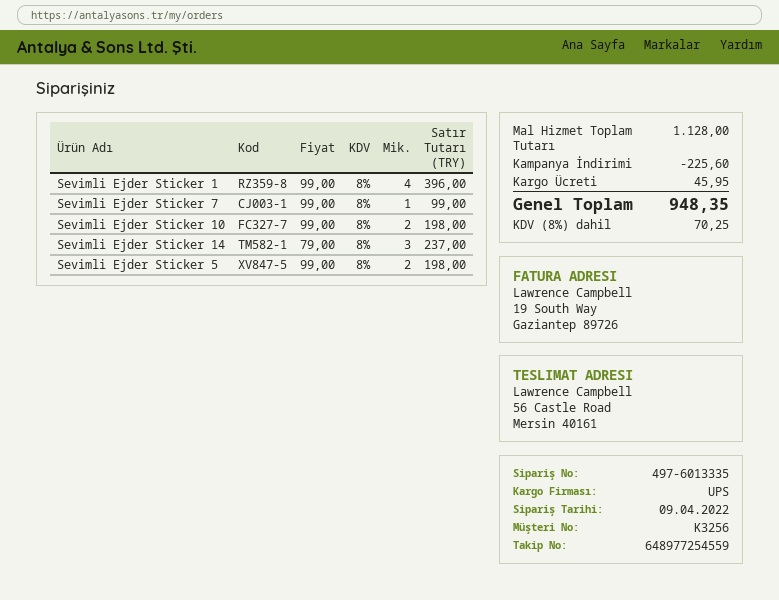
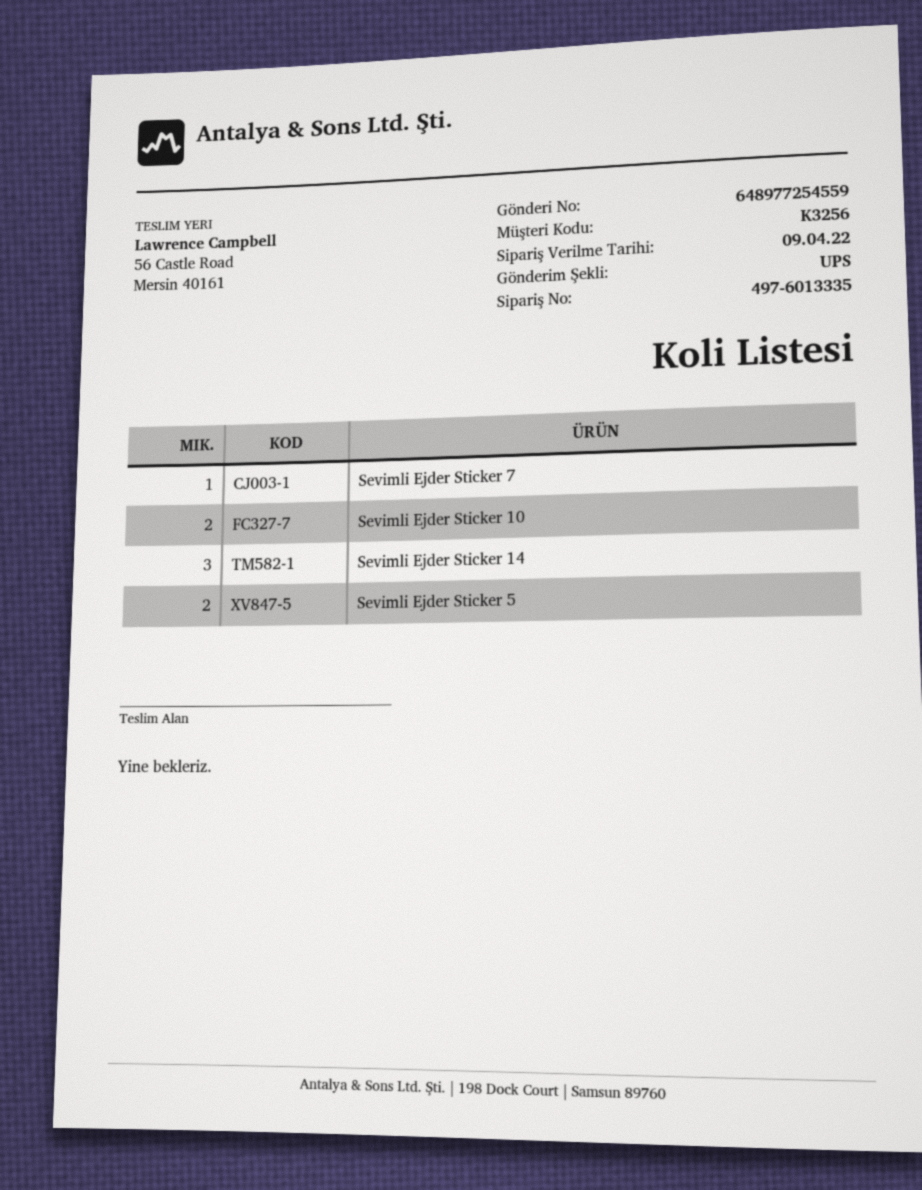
Sevimli Ejder Sticker 1: 4 -> none

